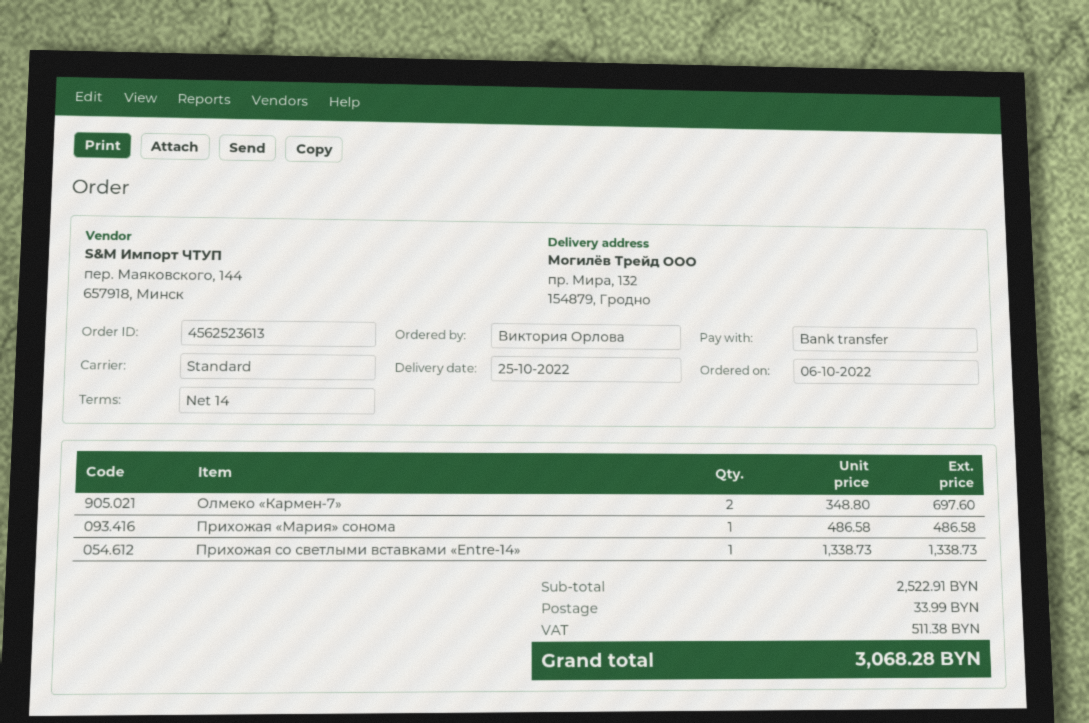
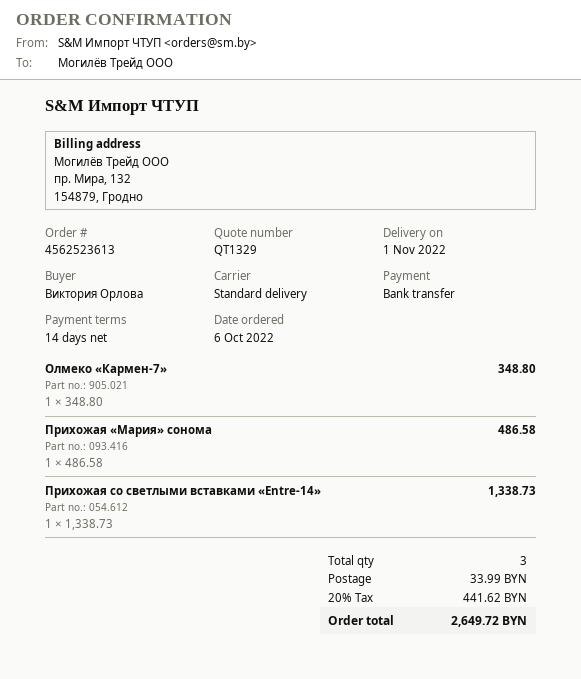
delivery date: 2022-10-25 -> 2022-11-01
Олмеко «Кармен-7»: 2 x 348.80 = 697.60 -> 1 x 348.80 = 348.80
tax: 511.38 -> 441.62
total: 3068.28 -> 2649.72

